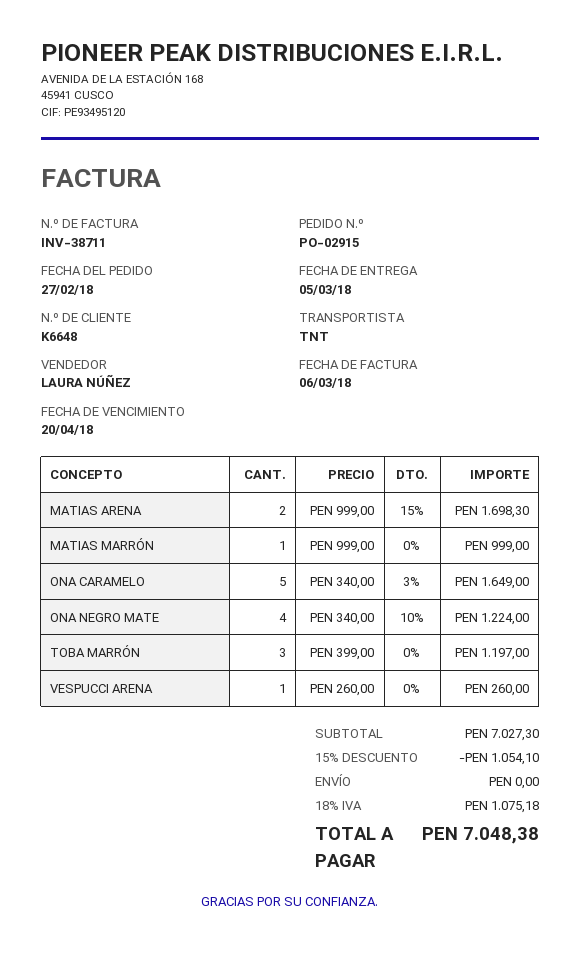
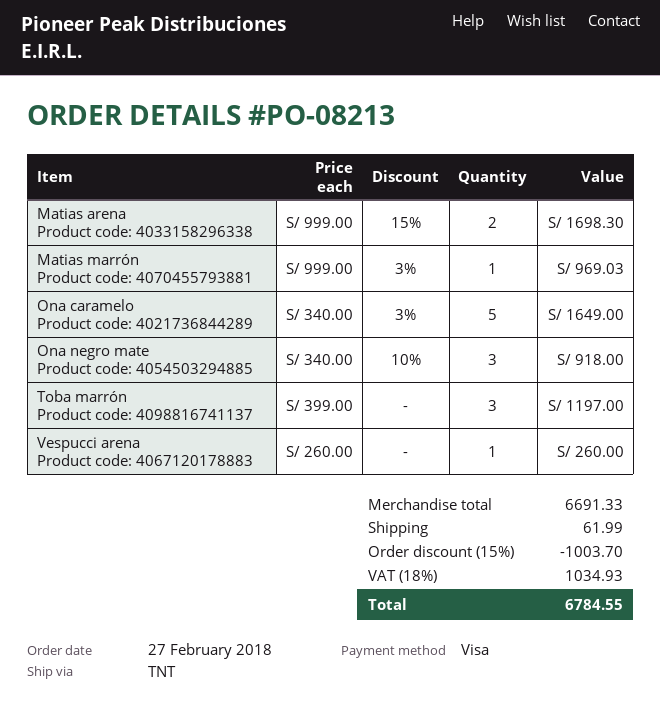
order number: PO-02915 -> PO-08213
MATIAS MARRÓN: 1 x 999.00 = 999.00 -> 1 x 999.00 - 3% = 969.03
ONA NEGRO MATE: 4 x 340.00 - 10% = 1224.00 -> 3 x 340.00 - 10% = 918.00
subtotal: 7027.30 -> 6691.33
discount: 15% = 1054.10 -> 15% = 1003.70
shipping: 0.00 -> 61.99
tax: 18% = 1075.18 -> 18% = 1034.93
total: 7048.38 -> 6784.55

